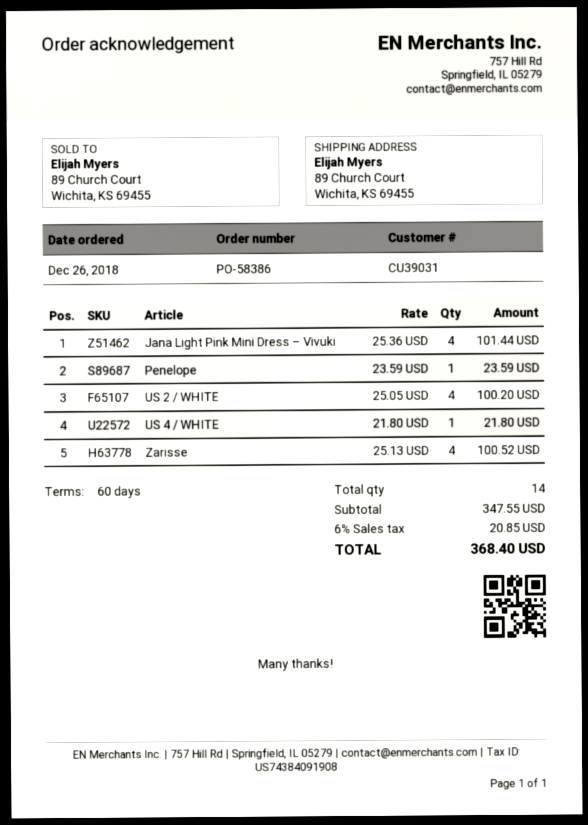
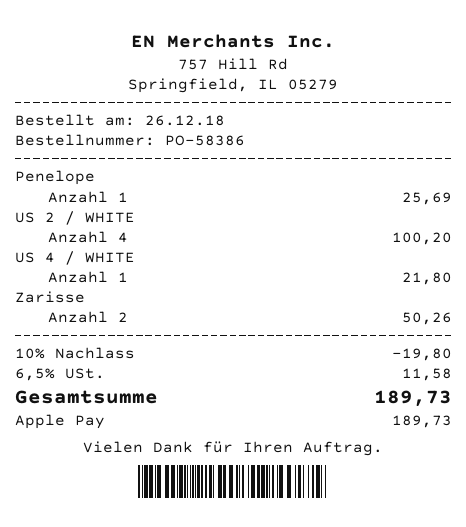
Jana Light Pink Mini Dress – Vivuki: 4 for 101.44 -> none
Penelope: 1 for 23.59 -> 1 for 25.69
Zarisse: 4 for 100.52 -> 2 for 50.26
discount: none -> 10% = 19.80
tax: 6% = 20.85 -> 6.5% = 11.58
total: 368.40 -> 189.73

